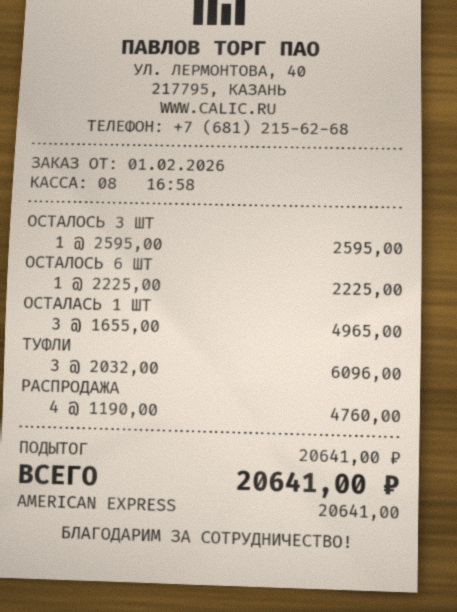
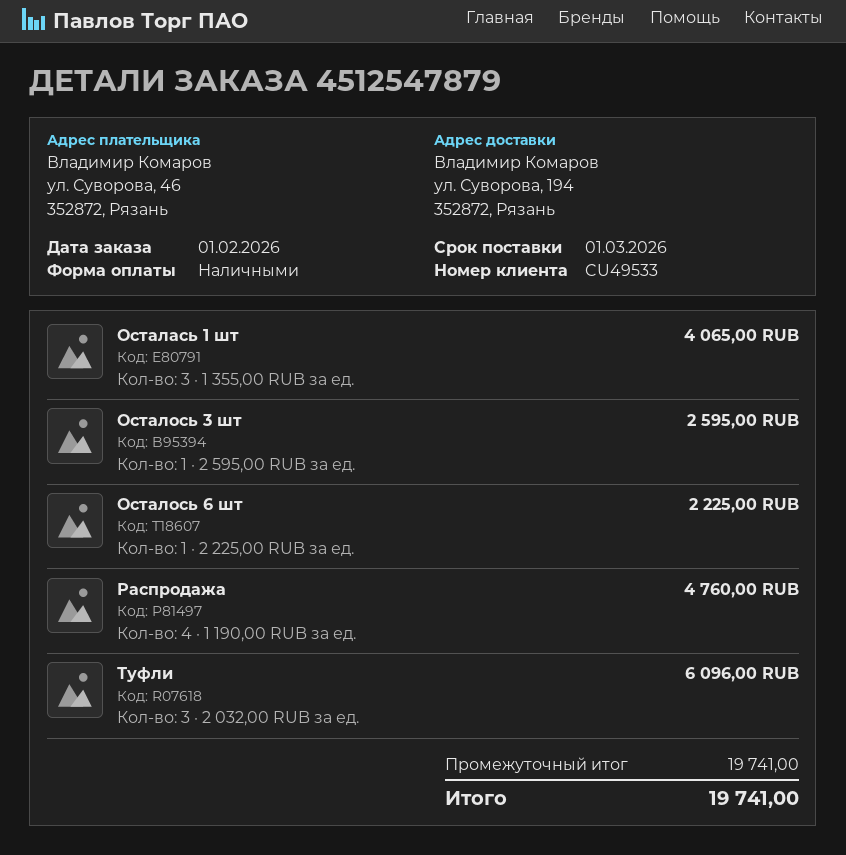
payment method: American Express -> cash
ОСТАЛАСЬ 1 ШТ: 3 x 1655.00 = 4965.00 -> 3 x 1355.00 = 4065.00
subtotal: 20641.00 -> 19741.00
total: 20641.00 -> 19741.00

